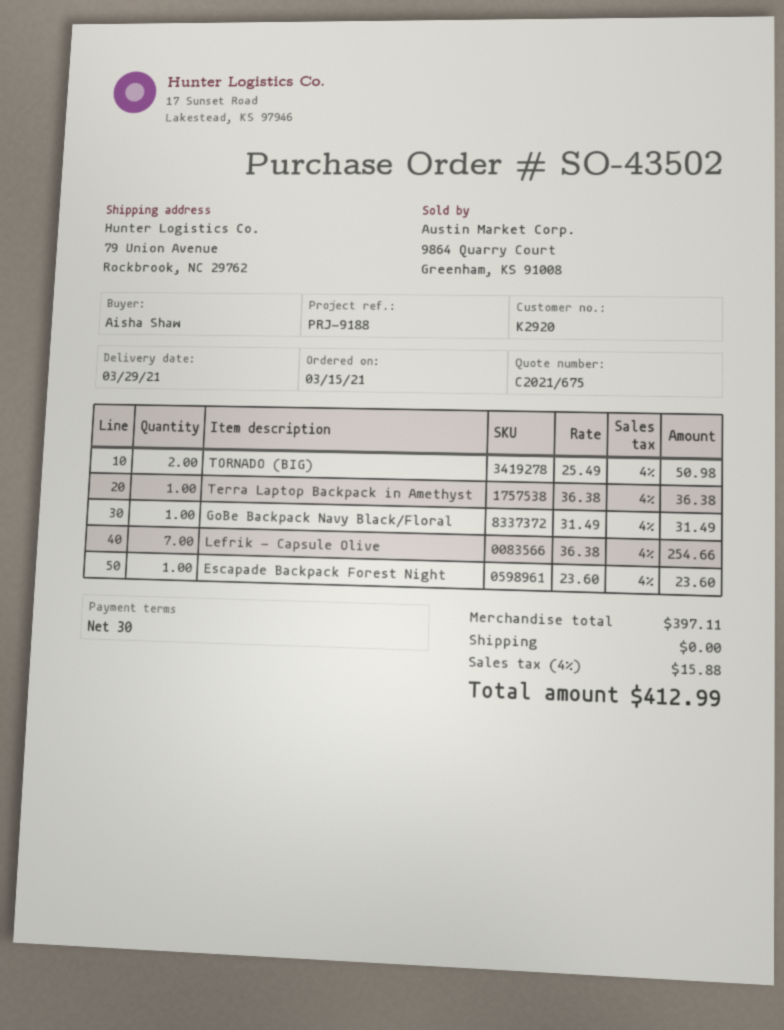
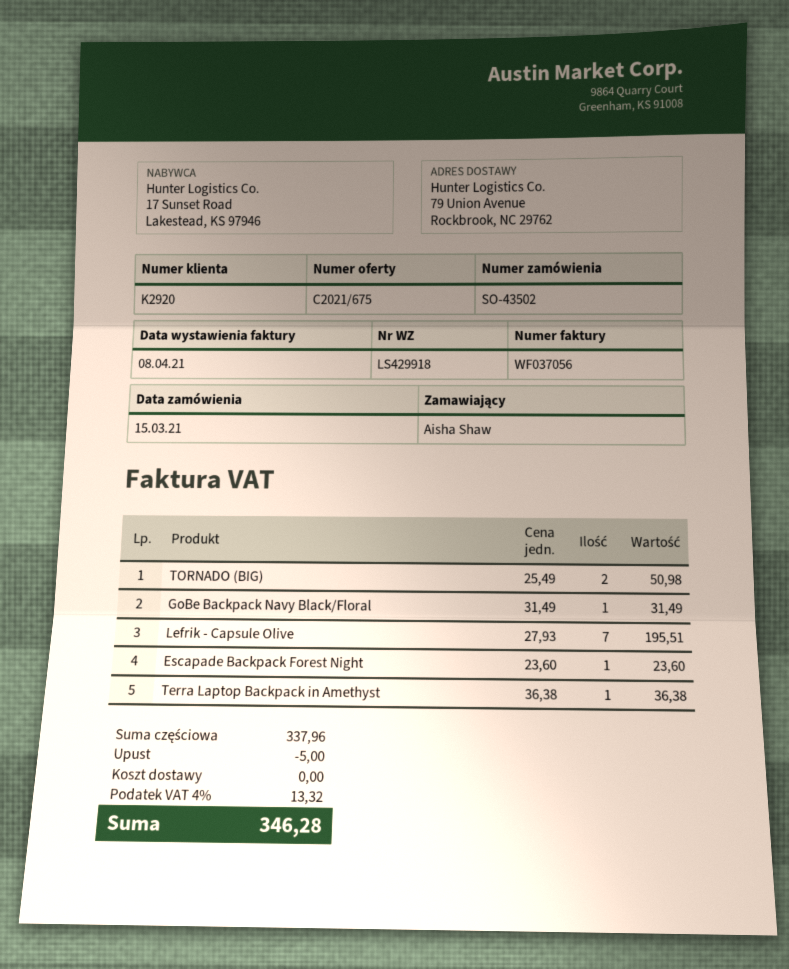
Lefrik - Capsule Olive: 7 x 36.38 = 254.66 -> 7 x 27.93 = 195.51
subtotal: 397.11 -> 337.96
discount: none -> 5.00
tax: 4% = 15.88 -> 4% = 13.32
total: 412.99 -> 346.28

